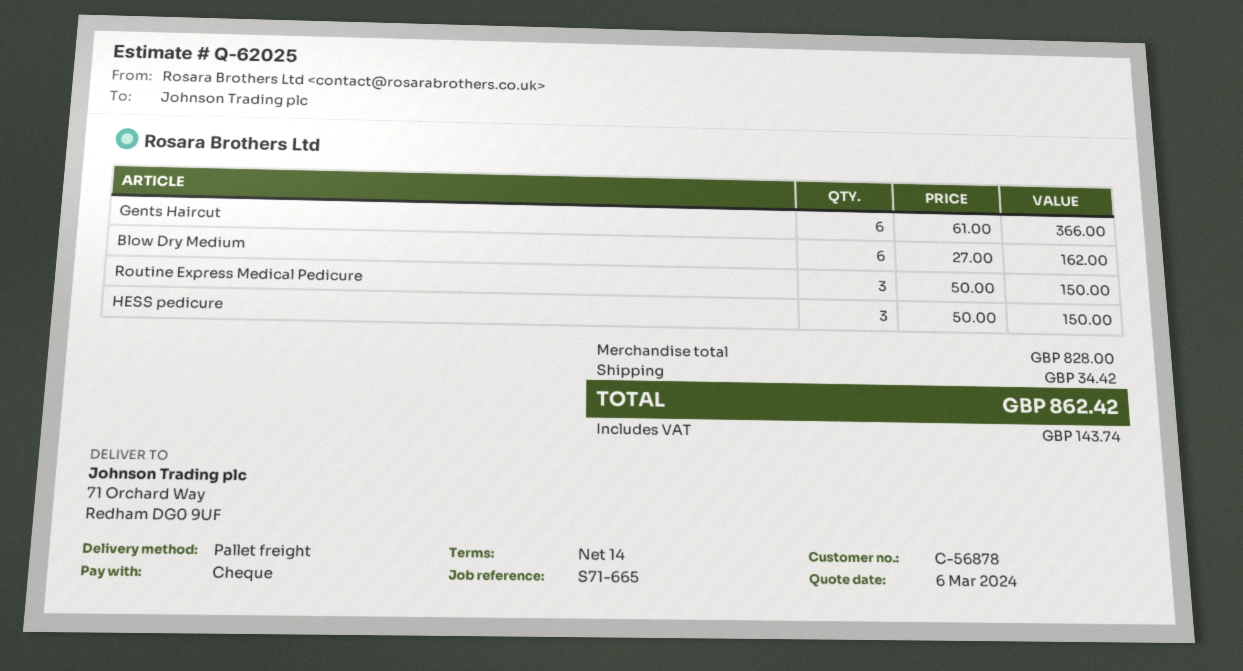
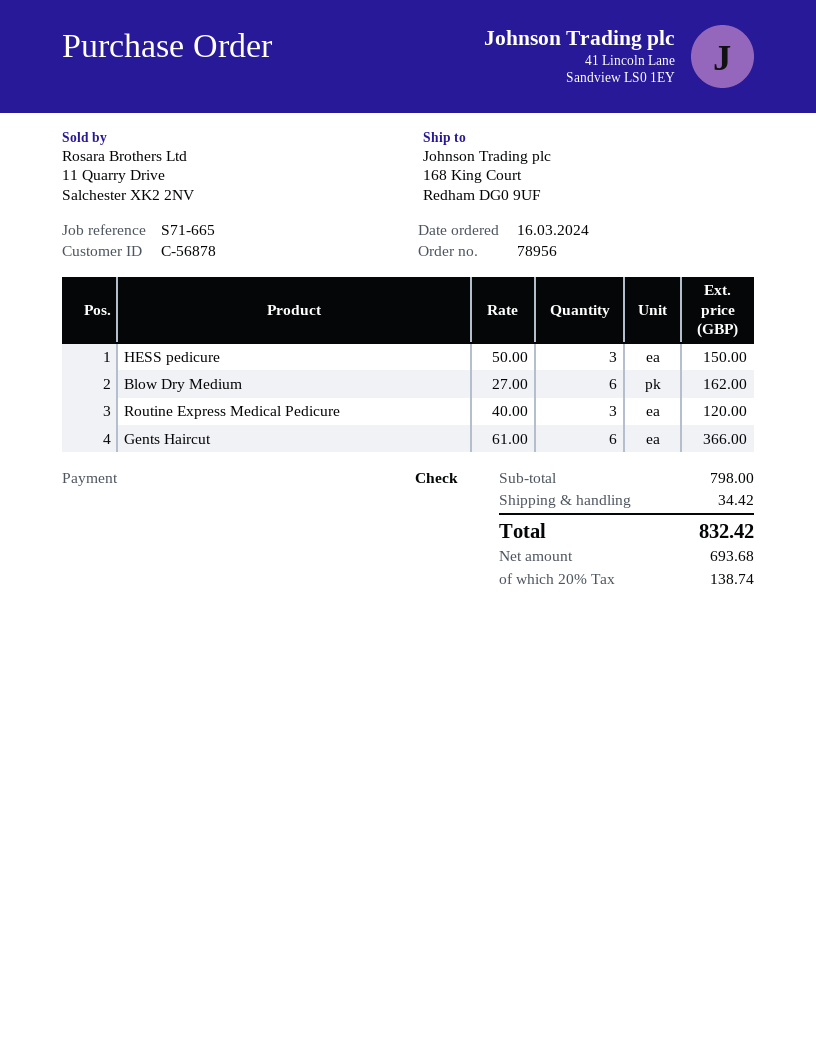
ship to: 71 Orchard Way, Redham DG0 9UF -> 168 King Court, Redham DG0 9UF
Routine Express Medical Pedicure: 3 x 50.00 = 150.00 -> 3 x 40.00 = 120.00
subtotal: 828.00 -> 798.00
tax: 143.74 -> 138.74
total: 862.42 -> 832.42

